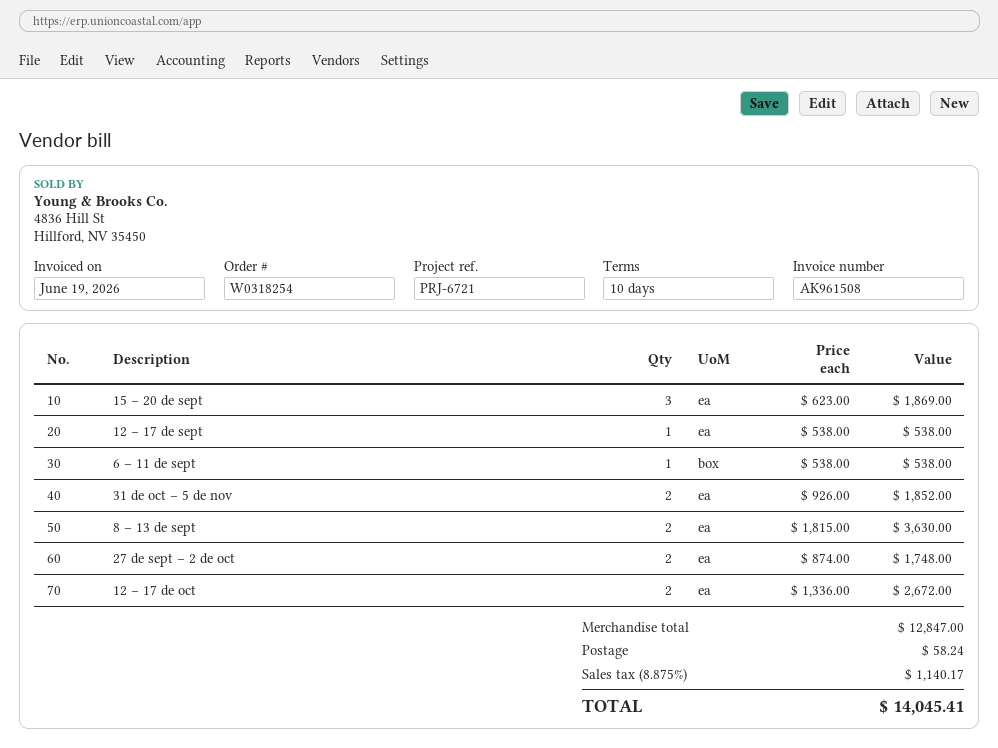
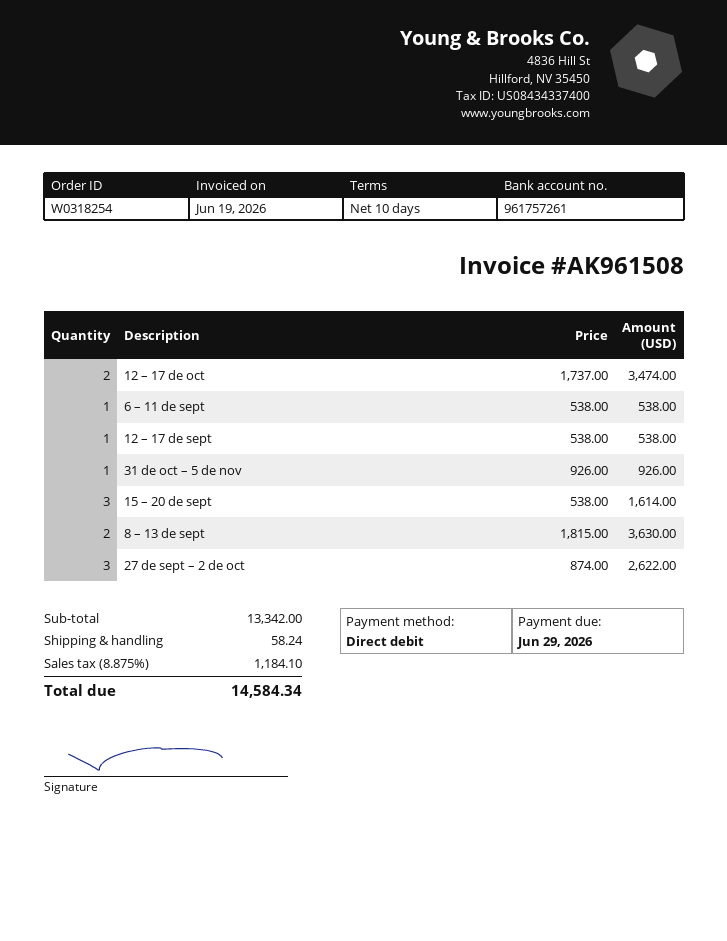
15 – 20 de sept: 3 x 623.00 = 1869.00 -> 3 x 538.00 = 1614.00
31 de oct – 5 de nov: 2 x 926.00 = 1852.00 -> 1 x 926.00 = 926.00
27 de sept – 2 de oct: 2 x 874.00 = 1748.00 -> 3 x 874.00 = 2622.00
12 – 17 de oct: 2 x 1336.00 = 2672.00 -> 2 x 1737.00 = 3474.00
subtotal: 12847.00 -> 13342.00
tax: 8.875% = 1140.17 -> 8.875% = 1184.10
total: 14045.41 -> 14584.34

